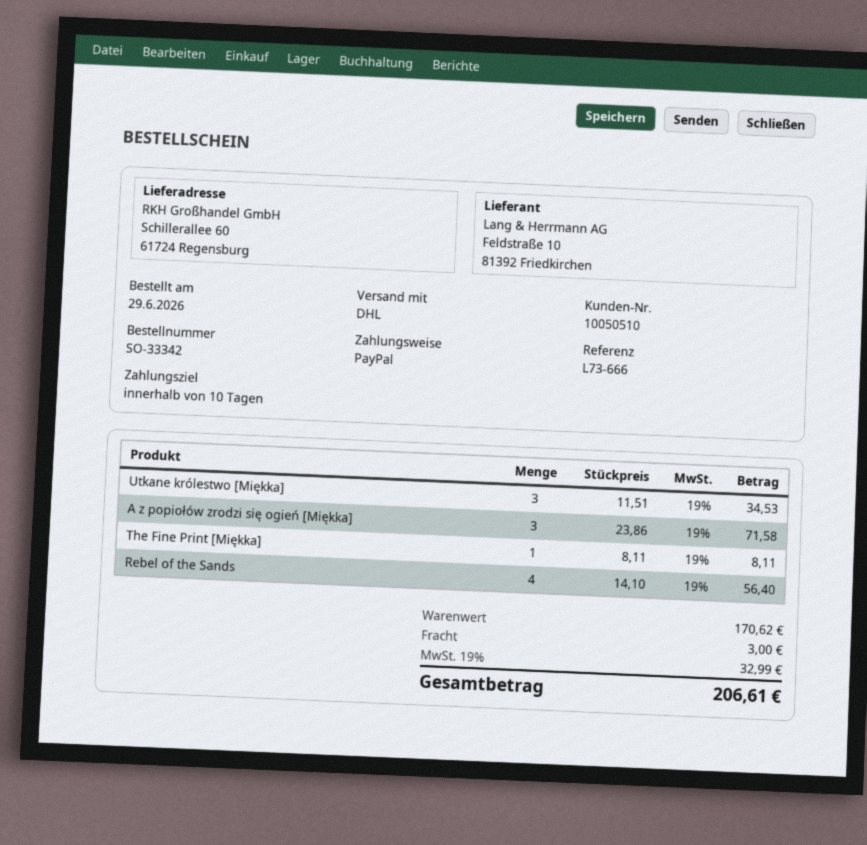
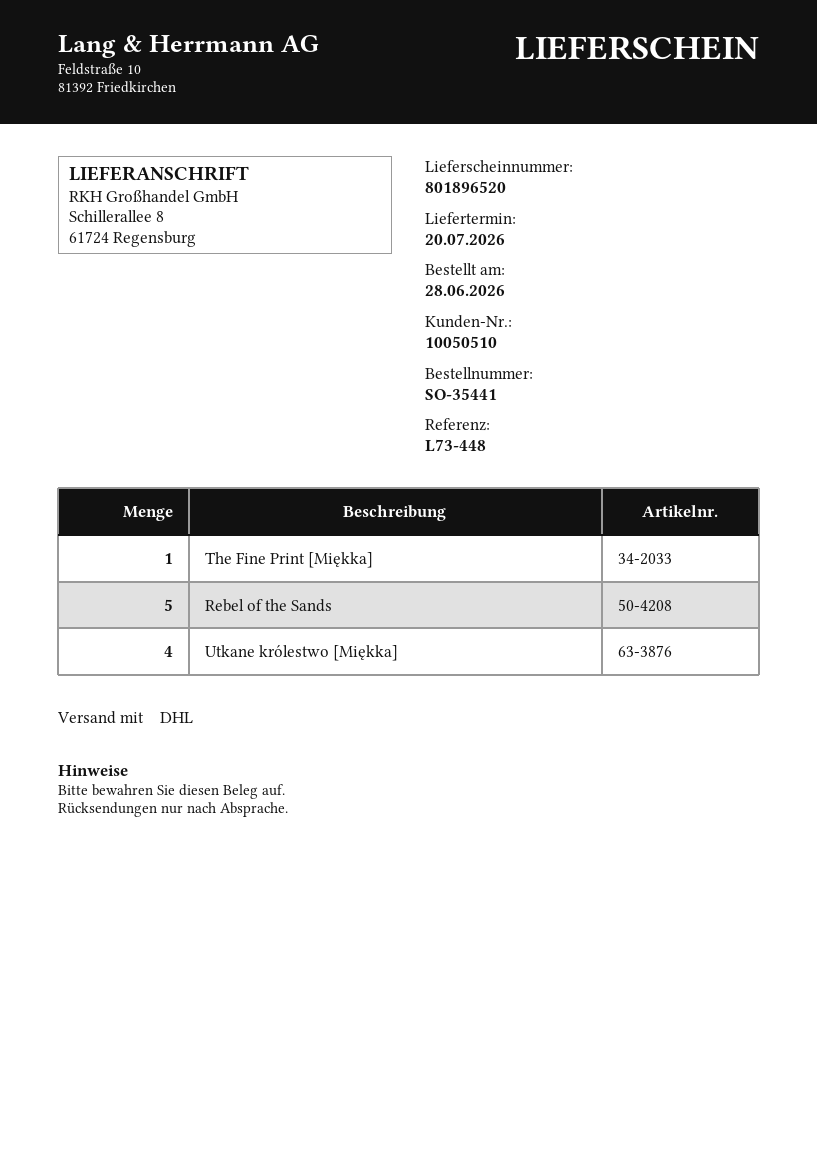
order number: SO-33342 -> SO-35441
order date: 2026-06-29 -> 2026-06-28
reference: L73-666 -> L73-448
ship to: Schillerallee 60, 61724 Regensburg -> Schillerallee 8, 61724 Regensburg
Utkane królestwo [Miękka]: 3 -> 4
A z popiołów zrodzi się ogień [Miękka]: 3 -> none
Rebel of the Sands: 4 -> 5

